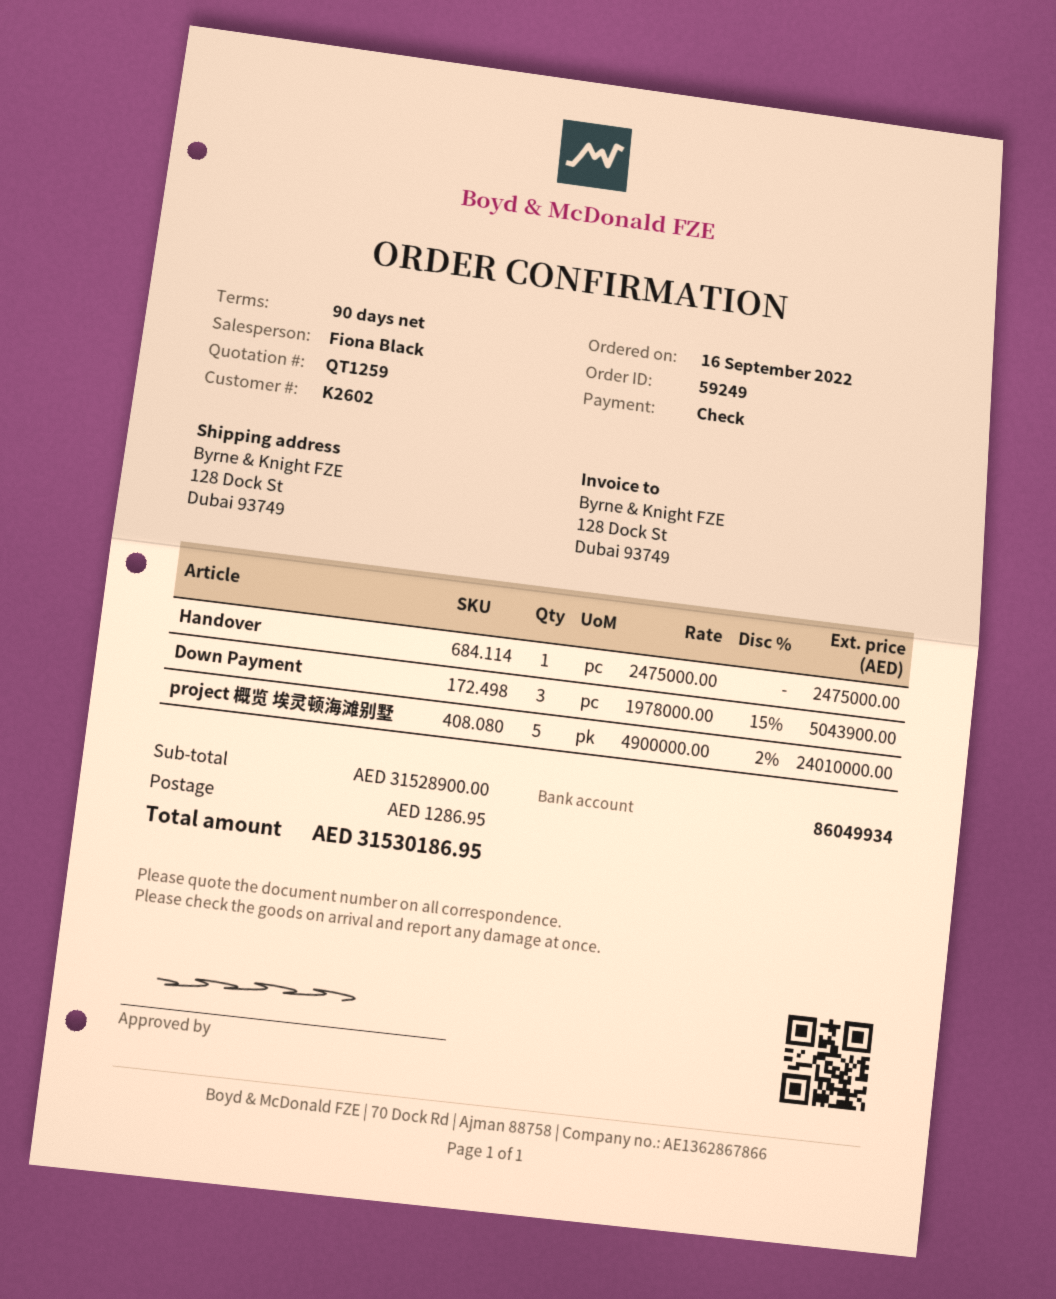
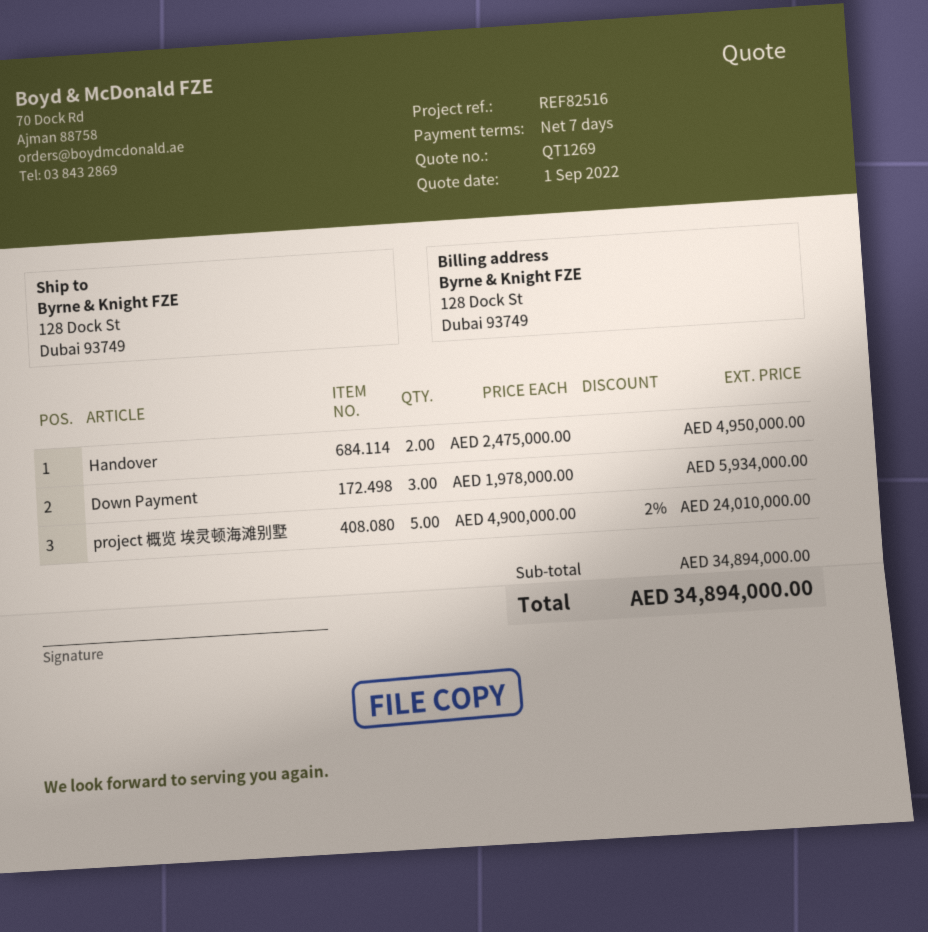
quote number: QT1259 -> QT1269
payment terms: 90 days -> 7 days
Handover: 1 x 2475000.00 = 2475000.00 -> 2 x 2475000.00 = 4950000.00
Down Payment: 3 x 1978000.00 - 15% = 5043900.00 -> 3 x 1978000.00 = 5934000.00
subtotal: 31528900.00 -> 34894000.00
shipping: 1286.95 -> none
total: 31530186.95 -> 34894000.00

